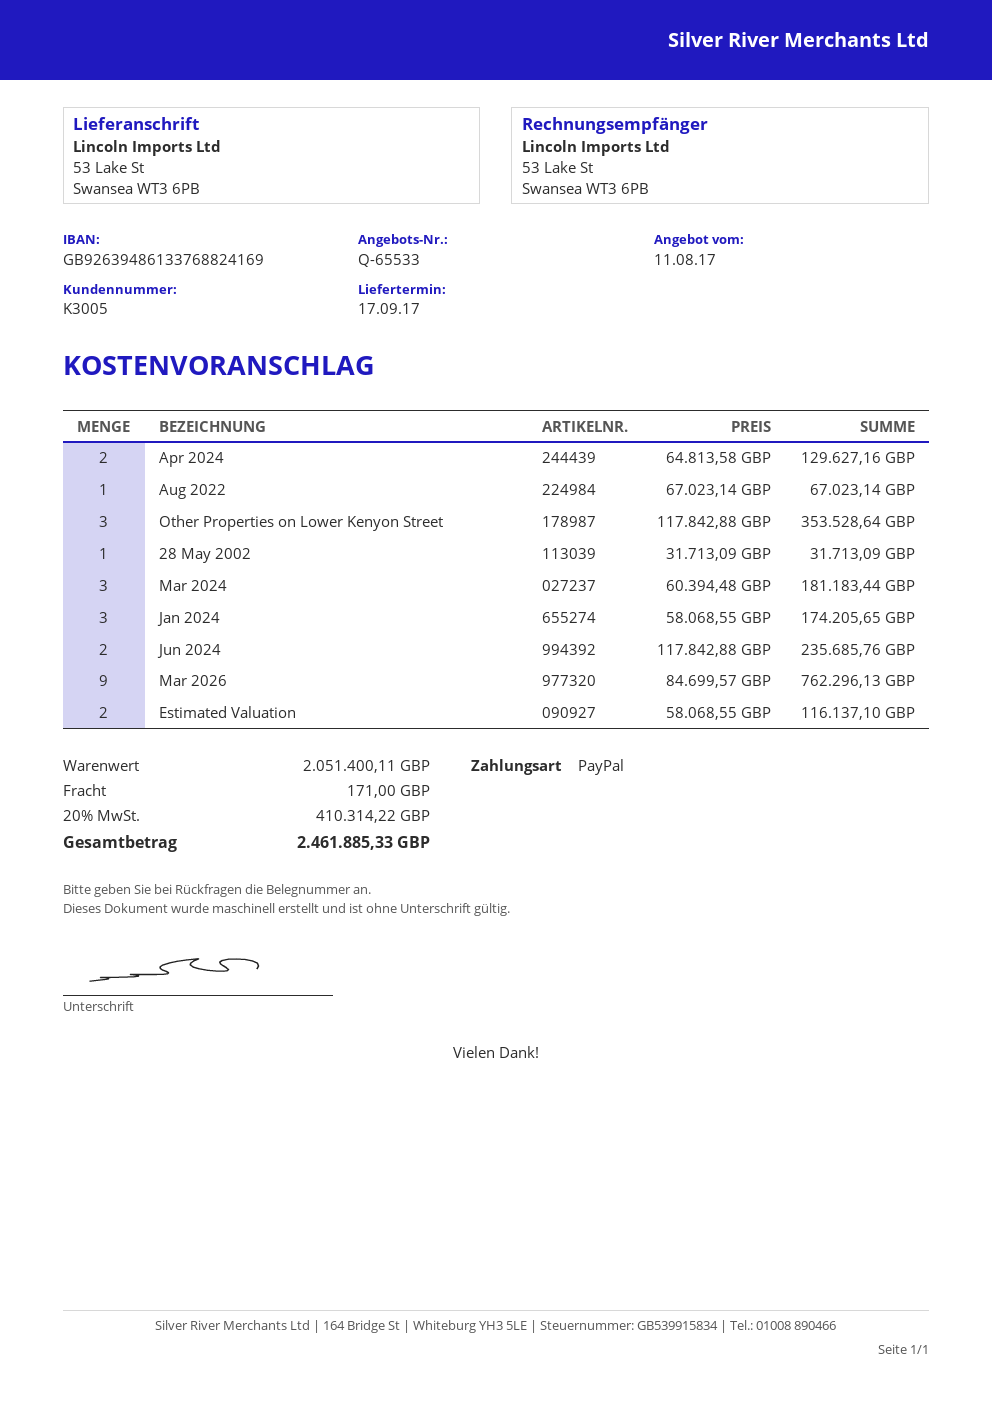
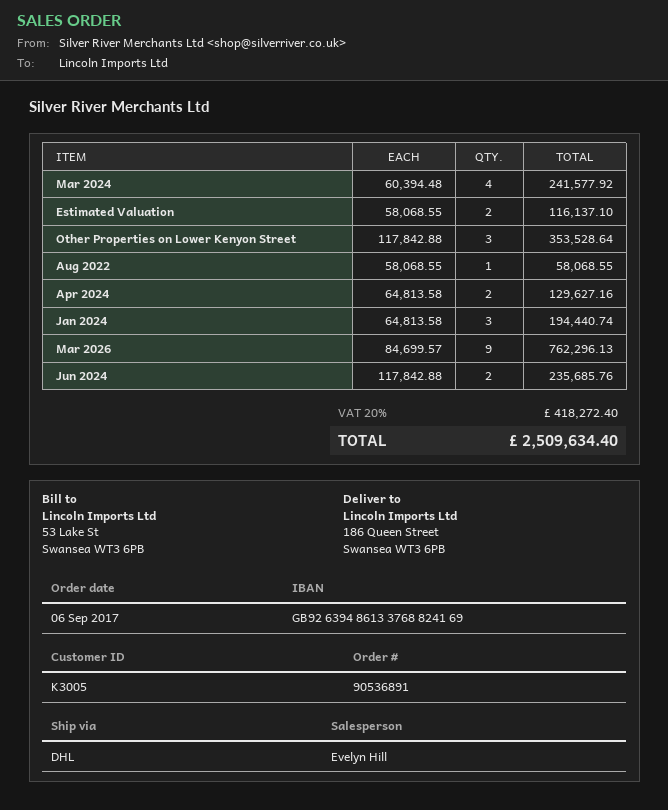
ship to: 53 Lake St, Swansea WT3 6PB -> 186 Queen Street, Swansea WT3 6PB
Aug 2022: 1 x 67023.14 = 67023.14 -> 1 x 58068.55 = 58068.55
28 May 2002: 1 x 31713.09 = 31713.09 -> none
Mar 2024: 3 x 60394.48 = 181183.44 -> 4 x 60394.48 = 241577.92
Jan 2024: 3 x 58068.55 = 174205.65 -> 3 x 64813.58 = 194440.74
shipping: 171.00 -> none
tax: 20% = 410314.22 -> 20% = 418272.40
total: 2461885.33 -> 2509634.40

